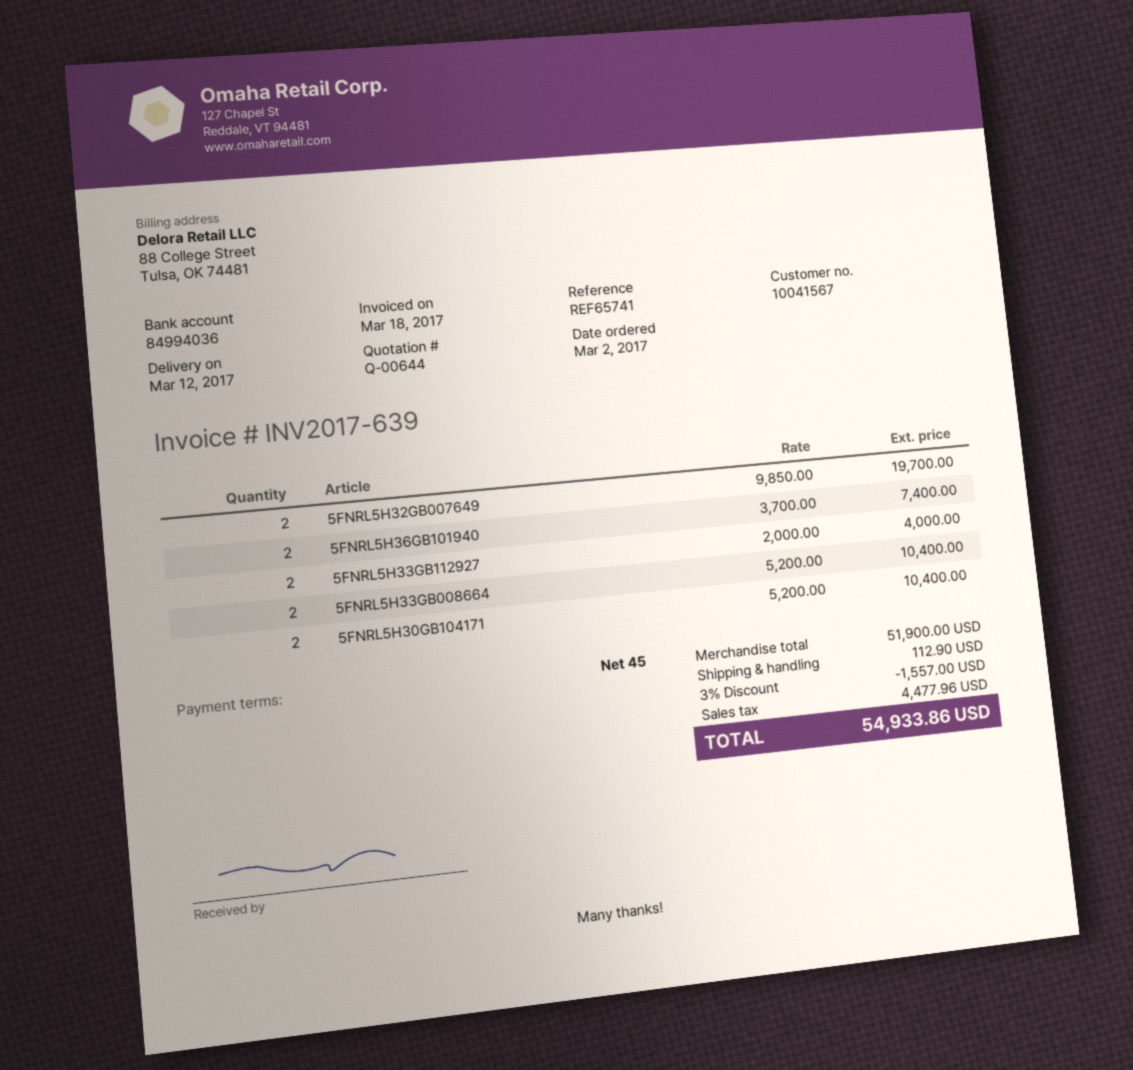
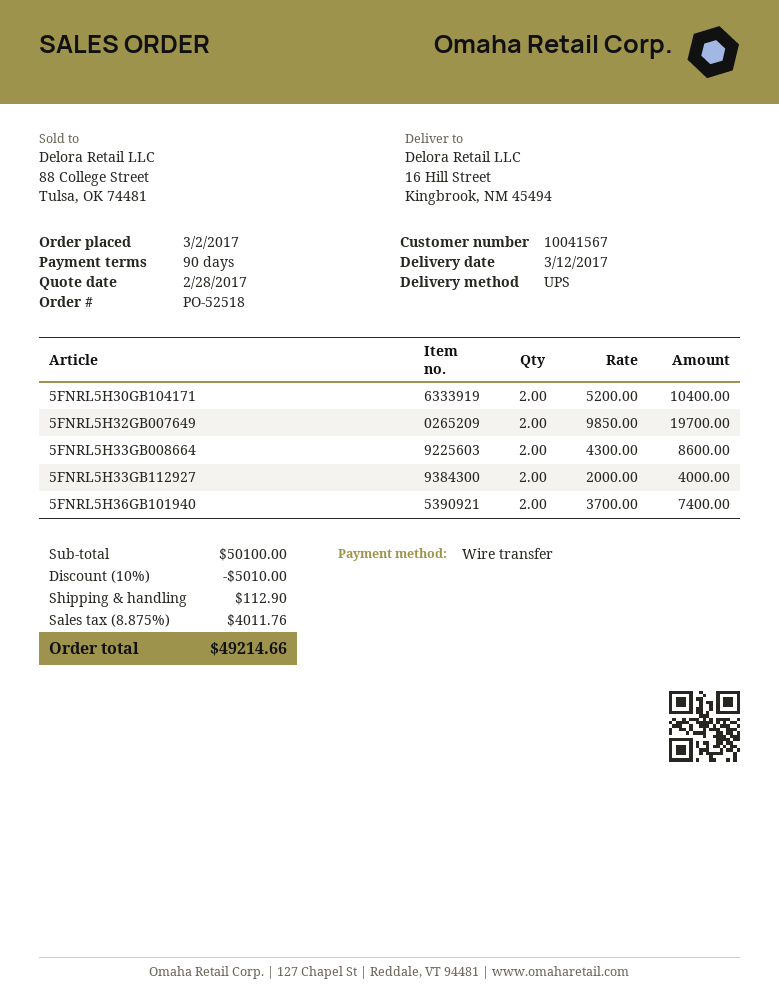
payment terms: 45 days -> 90 days
5FNRL5H33GB008664: 2 x 5200.00 = 10400.00 -> 2 x 4300.00 = 8600.00
subtotal: 51900.00 -> 50100.00
discount: 3% = 1557.00 -> 10% = 5010.00
tax: 4477.96 -> 4011.76
total: 54933.86 -> 49214.66

